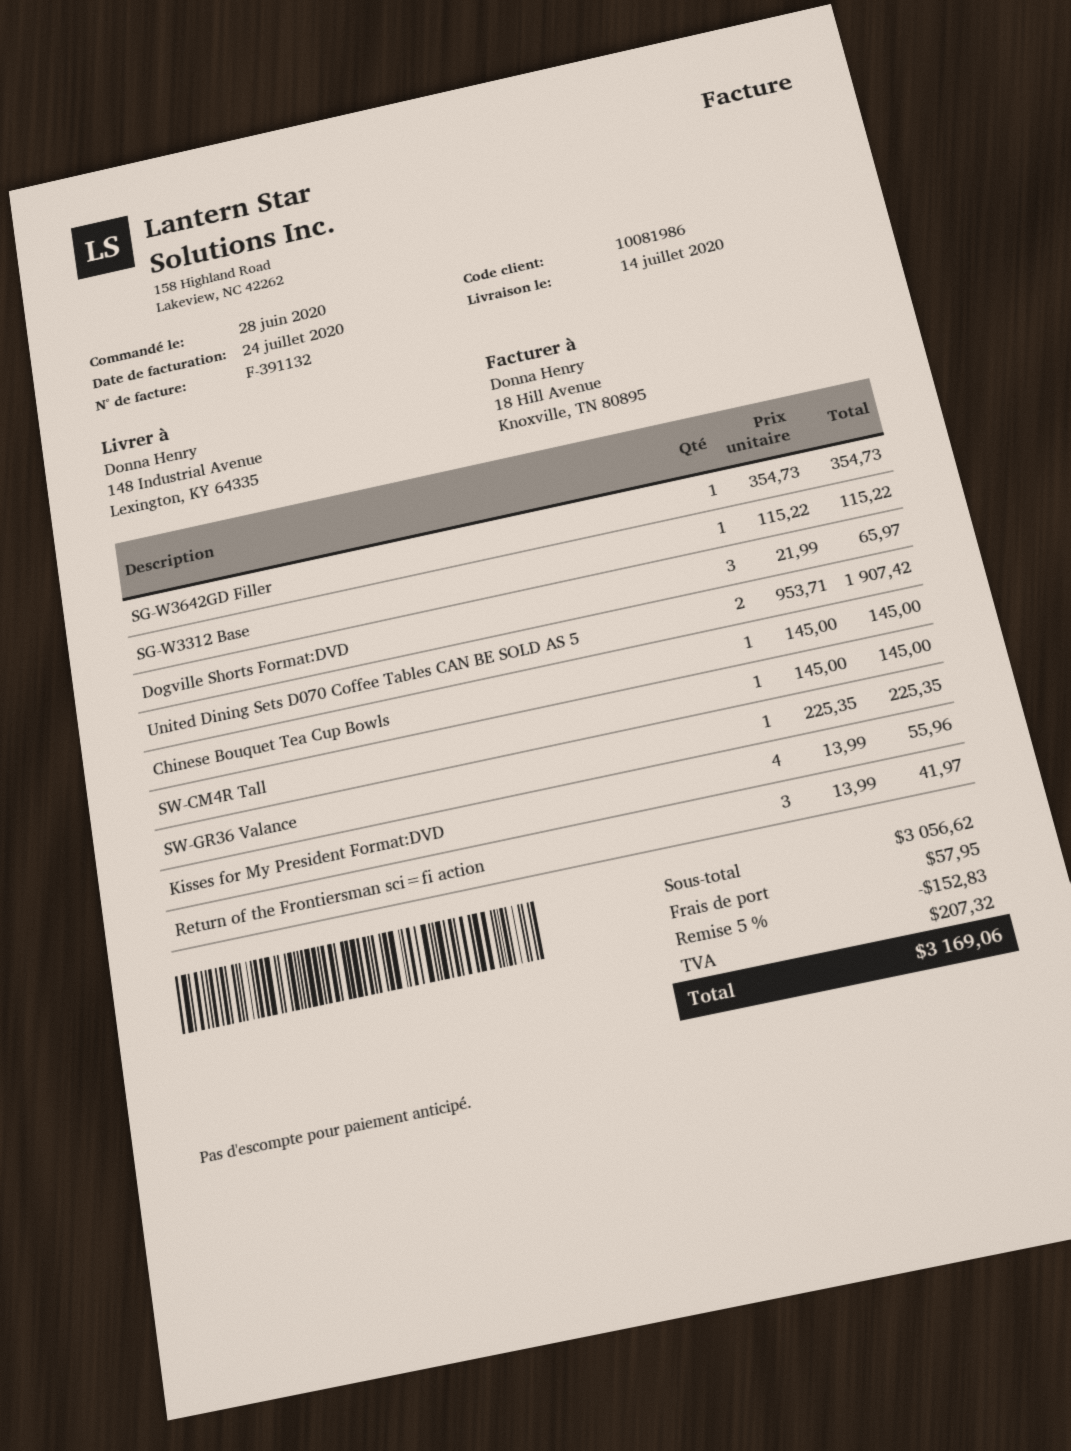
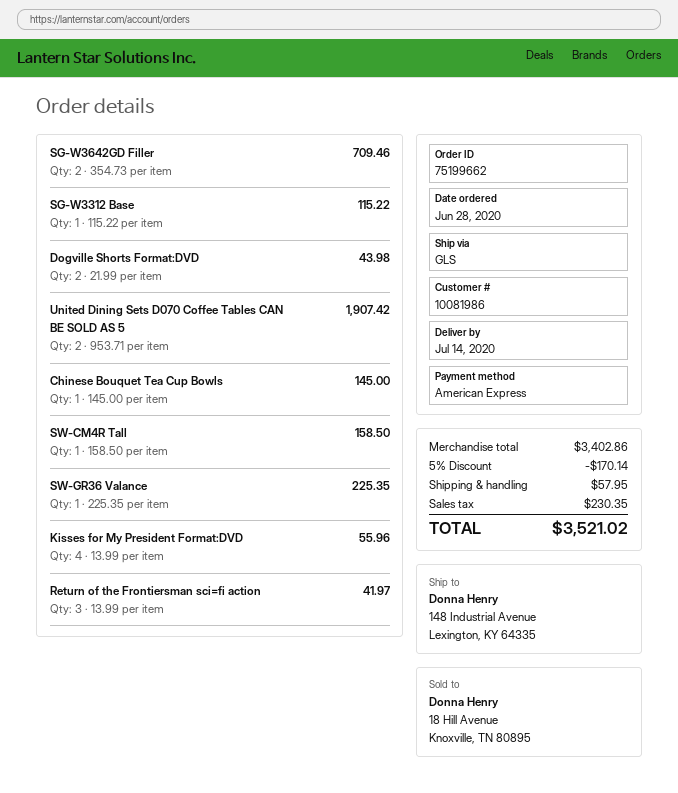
SG-W3642GD Filler: 1 x 354.73 = 354.73 -> 2 x 354.73 = 709.46
Dogville Shorts Format:DVD: 3 x 21.99 = 65.97 -> 2 x 21.99 = 43.98
SW-CM4R Tall: 1 x 145.00 = 145.00 -> 1 x 158.50 = 158.50
subtotal: 3056.62 -> 3402.86
discount: 5% = 152.83 -> 5% = 170.14
tax: 207.32 -> 230.35
total: 3169.06 -> 3521.02

